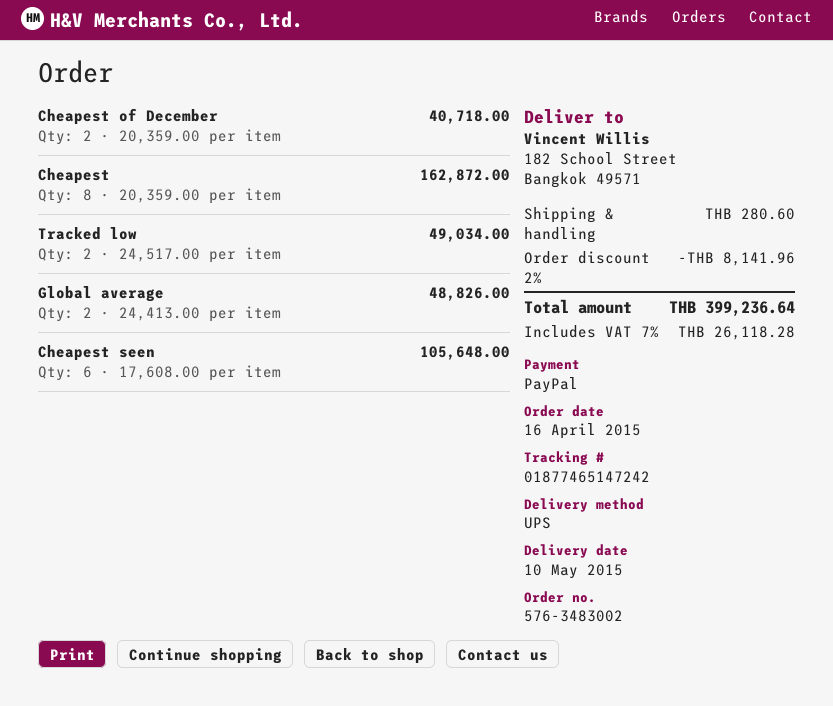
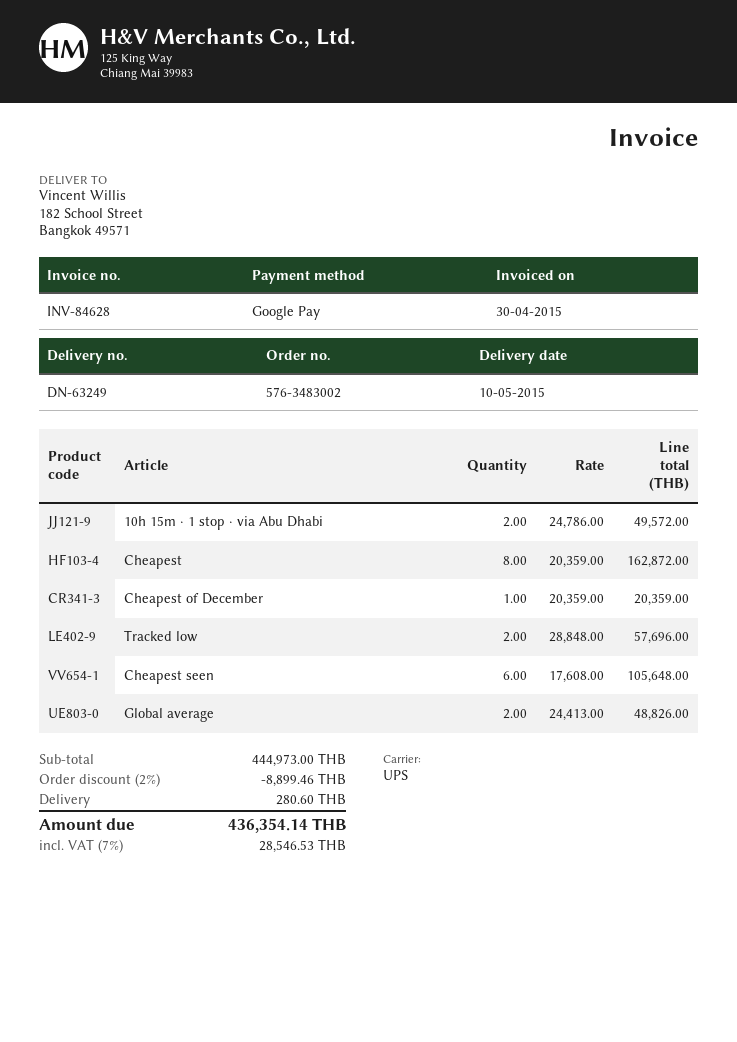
payment method: PayPal -> Google Pay
Cheapest of December: 2 x 20359.00 = 40718.00 -> 1 x 20359.00 = 20359.00
Tracked low: 2 x 24517.00 = 49034.00 -> 2 x 28848.00 = 57696.00
10h 15m · 1 stop · via Abu Dhabi: none -> 2 x 24786.00 = 49572.00
discount: 2% = 8141.96 -> 2% = 8899.46
tax: 7% = 26118.28 -> 7% = 28546.53
total: 399236.64 -> 436354.14

